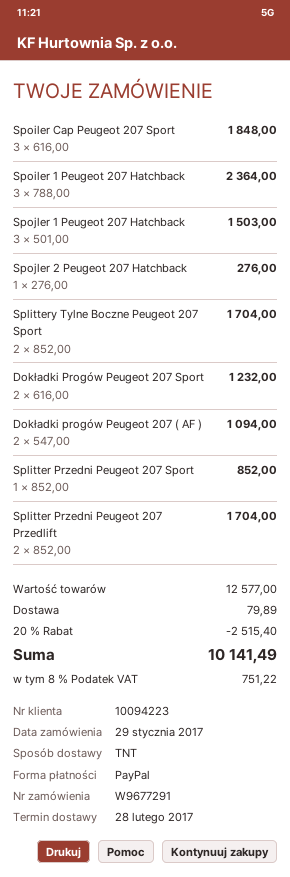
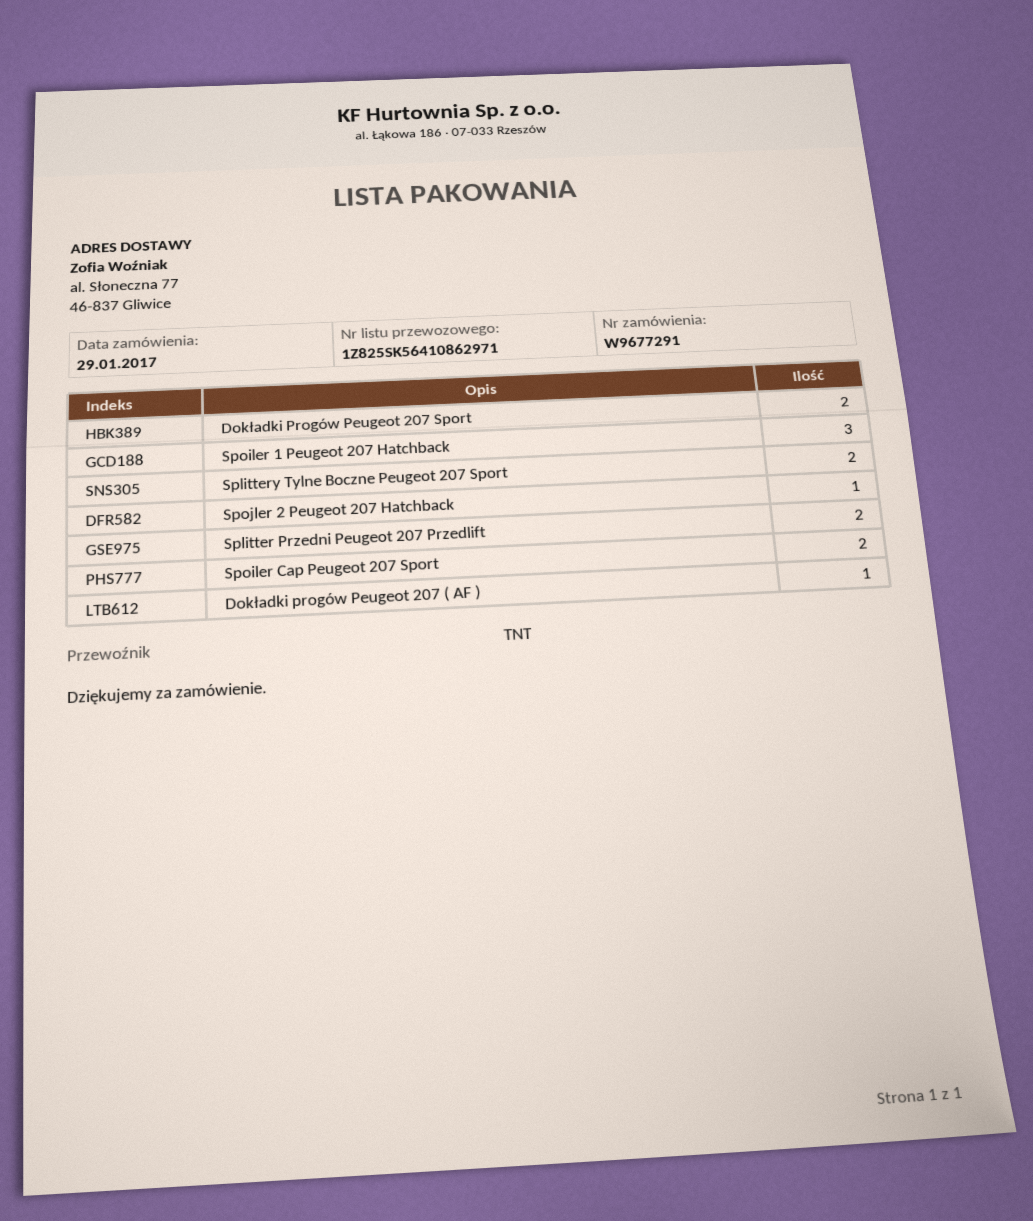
Spoiler Cap Peugeot 207 Sport: 3 -> 2
Spojler 1 Peugeot 207 Hatchback: 3 -> none
Dokładki progów Peugeot 207 ( AF ): 2 -> 1
Splitter Przedni Peugeot 207 Sport: 1 -> none

